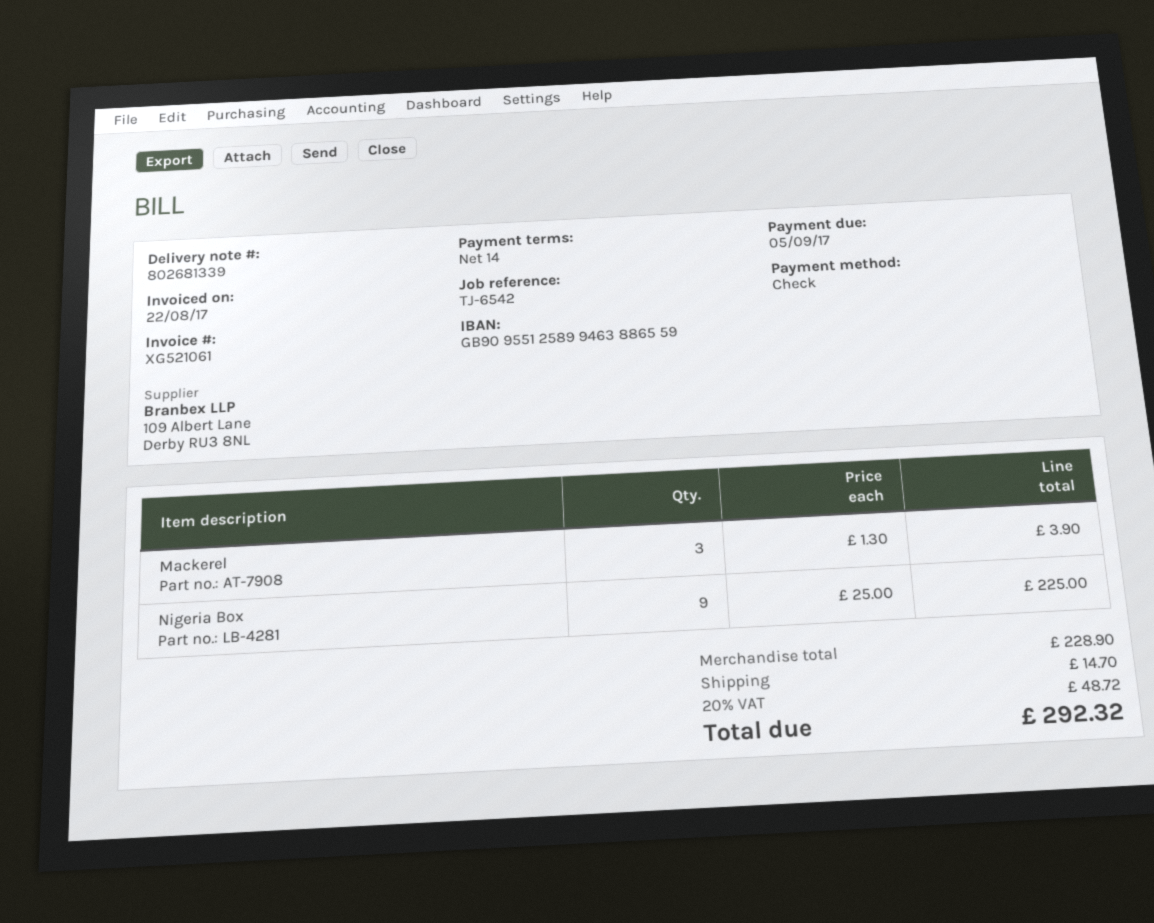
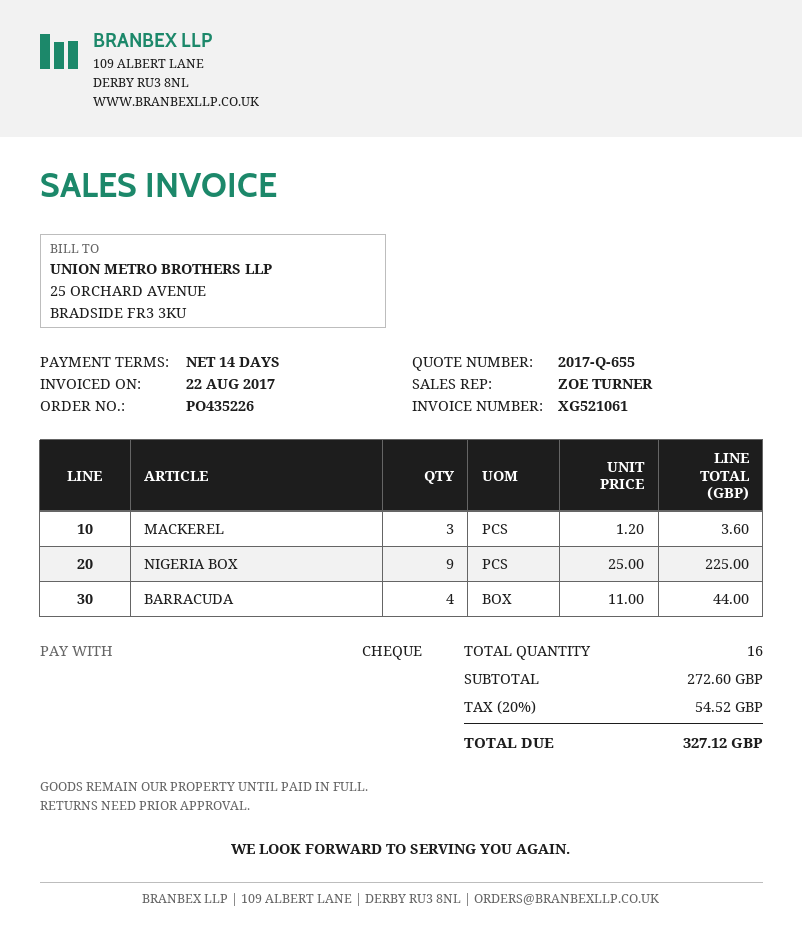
Mackerel: 3 x 1.30 = 3.90 -> 3 x 1.20 = 3.60
BARRACUDA: none -> 4 x 11.00 = 44.00
subtotal: 228.90 -> 272.60
shipping: 14.70 -> none
tax: 20% = 48.72 -> 20% = 54.52
total: 292.32 -> 327.12

